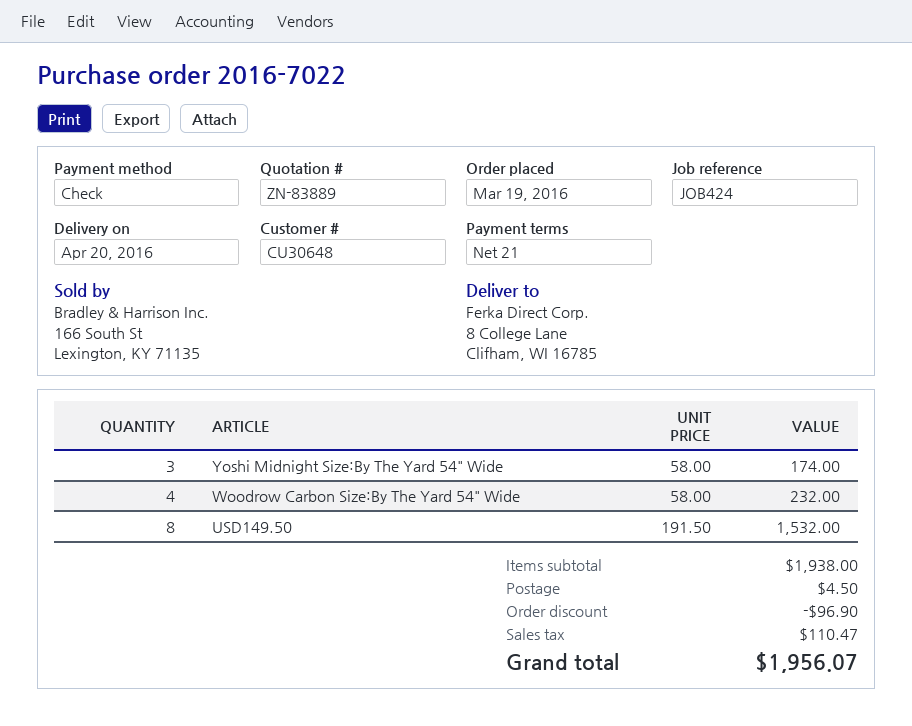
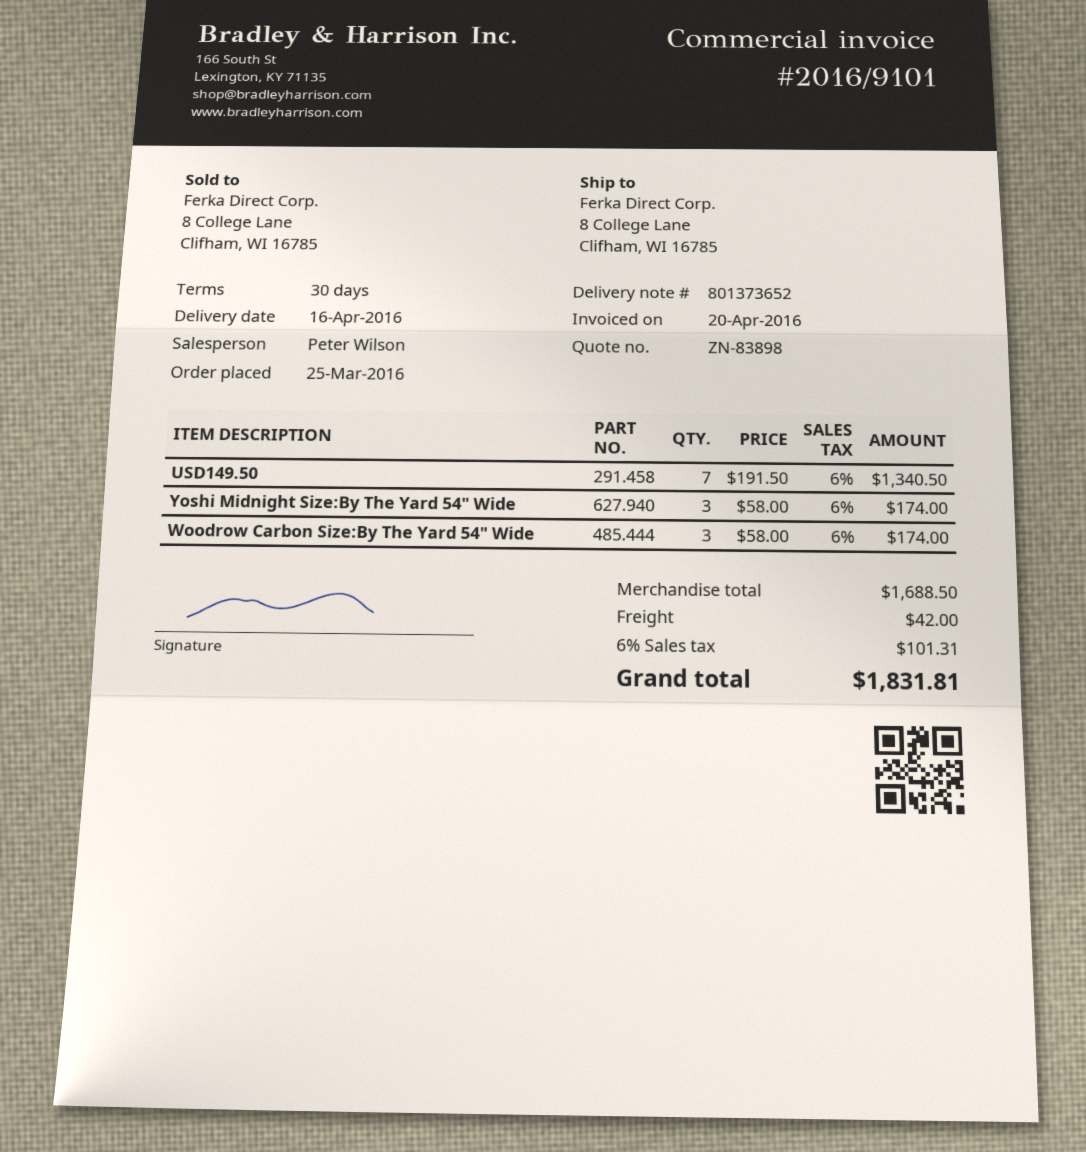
quote number: ZN-83889 -> ZN-83898
order date: 2016-03-19 -> 2016-03-25
delivery date: 2016-04-20 -> 2016-04-16
payment terms: 21 days -> 30 days
Woodrow Carbon Size:By The Yard 54" Wide: 4 x 58.00 = 232.00 -> 3 x 58.00 = 174.00
USD149.50: 8 x 191.50 = 1532.00 -> 7 x 191.50 = 1340.50
subtotal: 1938.00 -> 1688.50
discount: 96.90 -> none
shipping: 4.50 -> 42.00
tax: 110.47 -> 101.31
total: 1956.07 -> 1831.81

